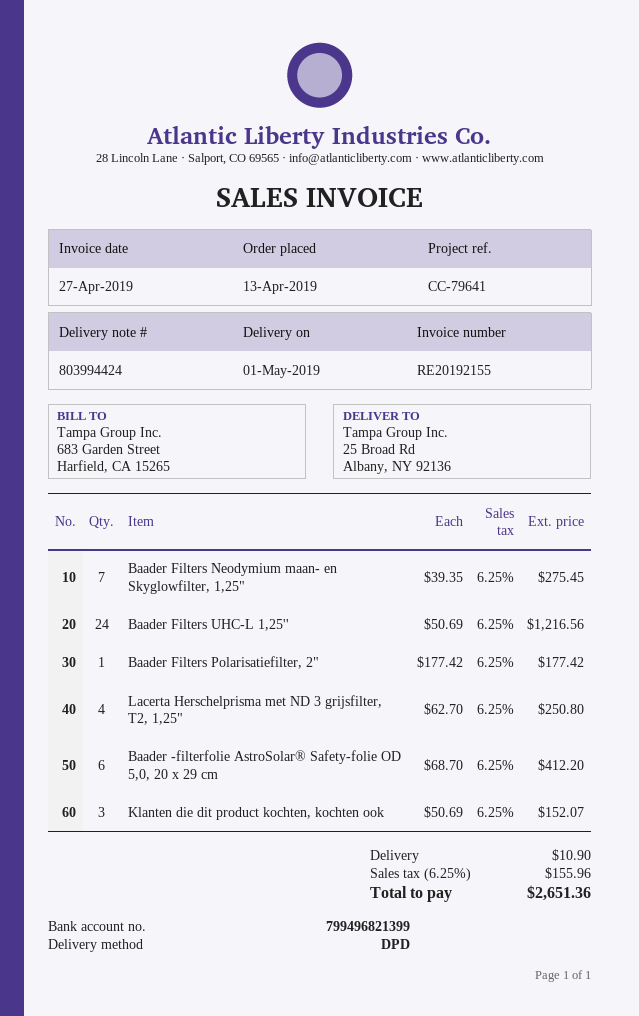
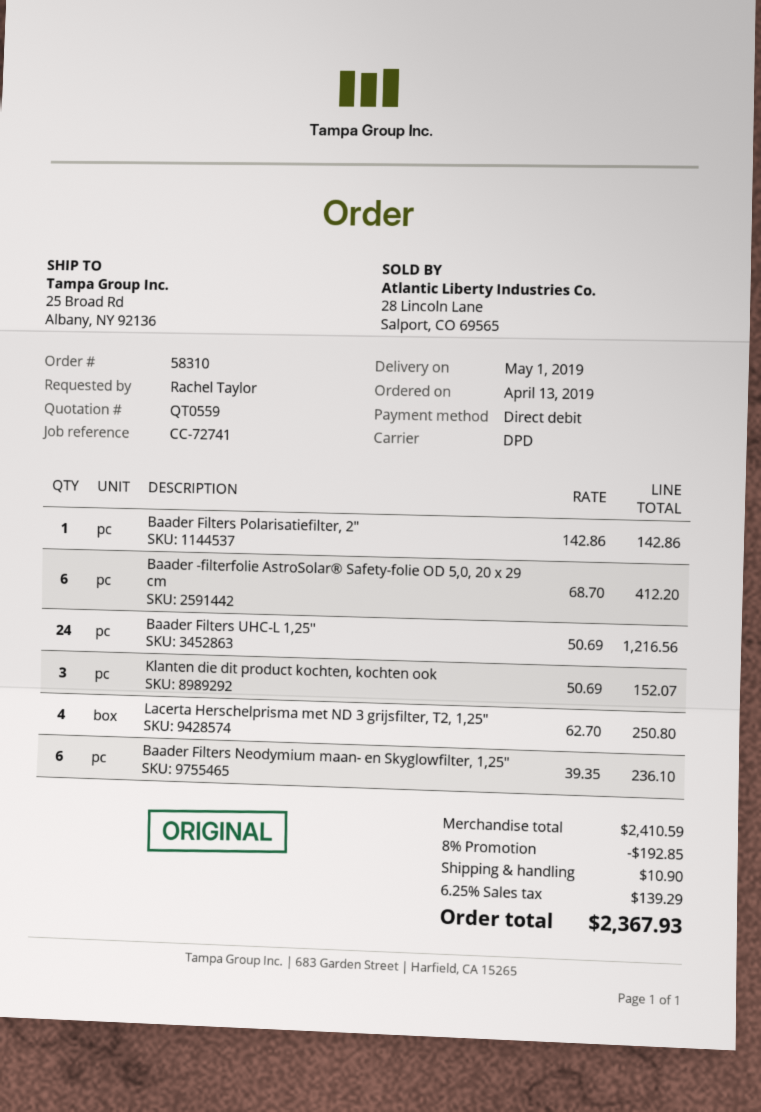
reference: CC-79641 -> CC-72741
Baader Filters Neodymium maan- en Skyglowfilter, 1,25": 7 x 39.35 = 275.45 -> 6 x 39.35 = 236.10
Baader Filters Polarisatiefilter, 2": 1 x 177.42 = 177.42 -> 1 x 142.86 = 142.86
discount: none -> 8% = 192.85
tax: 6.25% = 155.96 -> 6.25% = 139.29
total: 2651.36 -> 2367.93

